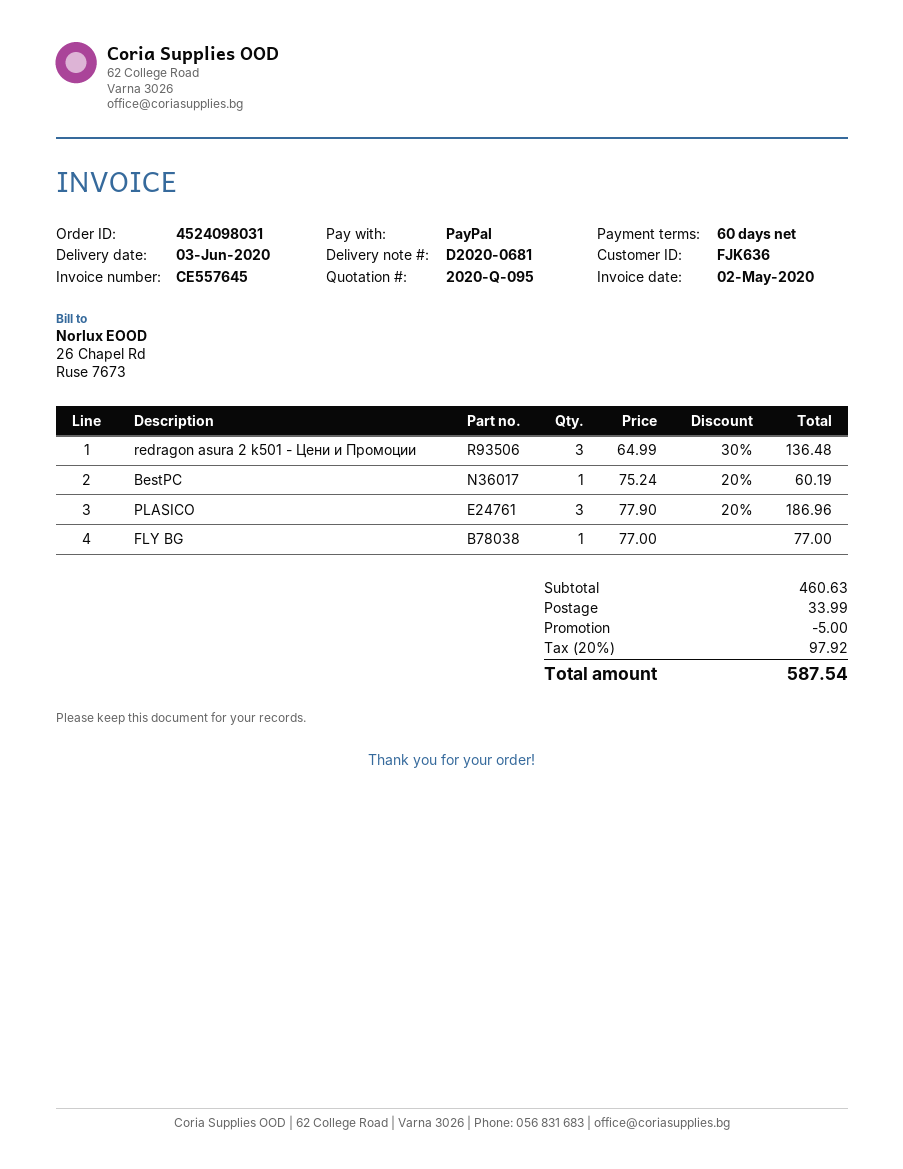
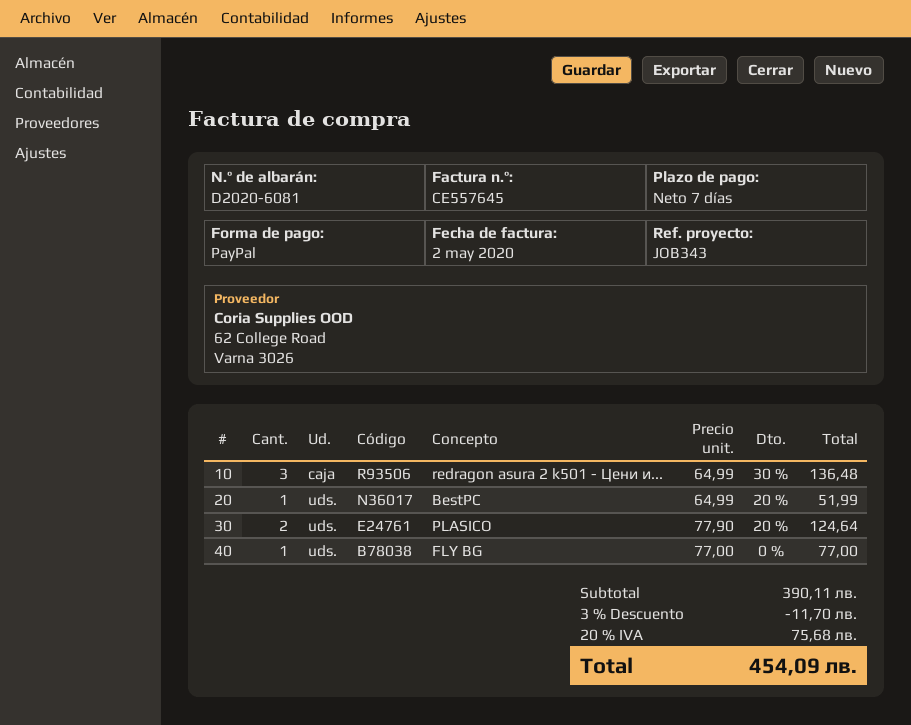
delivery note number: D2020-0681 -> D2020-6081
payment terms: 60 days -> 7 days
BestPC: 1 x 75.24 - 20% = 60.19 -> 1 x 64.99 - 20% = 51.99
PLASICO: 3 x 77.90 - 20% = 186.96 -> 2 x 77.90 - 20% = 124.64
subtotal: 460.63 -> 390.11
discount: 5.00 -> 11.70
shipping: 33.99 -> none
tax: 20% = 97.92 -> 20% = 75.68
total: 587.54 -> 454.09

